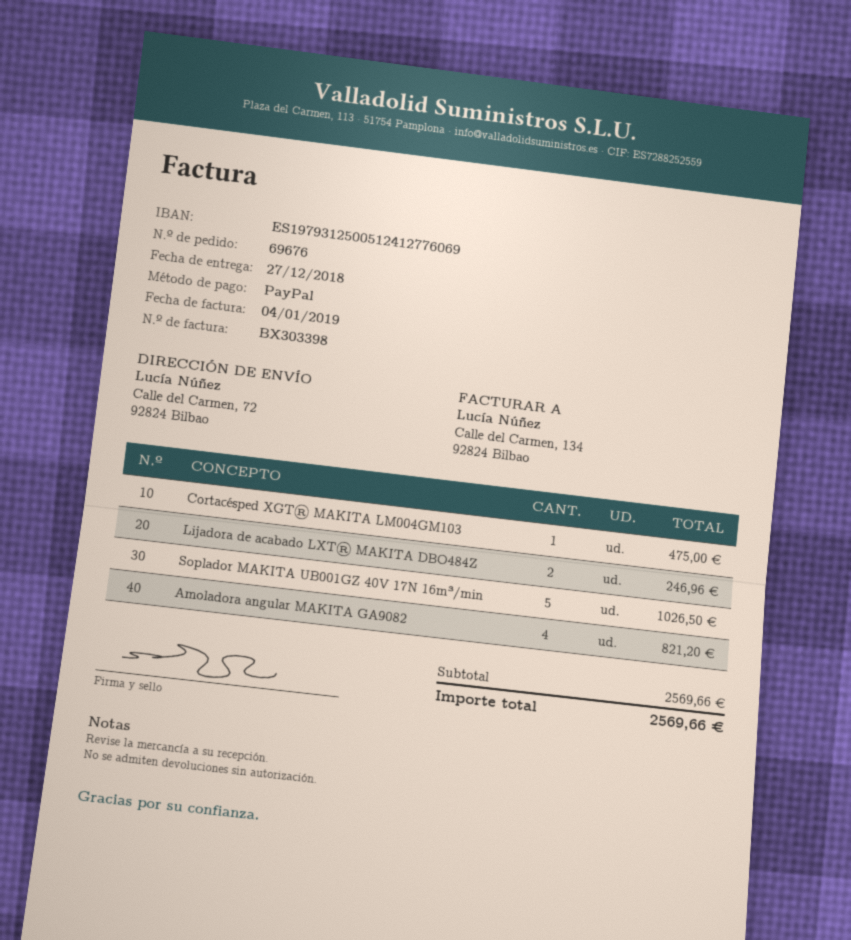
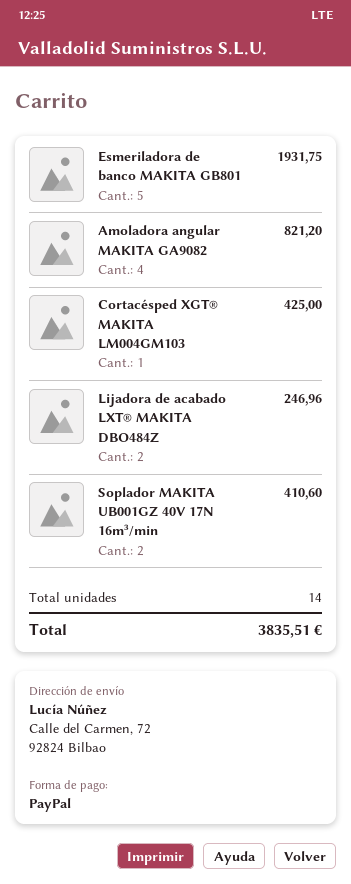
Cortacésped XGT® MAKITA LM004GM103: 1 for 475.00 -> 1 for 425.00
Soplador MAKITA UB001GZ 40V 17N 16m³/min: 5 for 1026.50 -> 2 for 410.60
Esmeriladora de banco MAKITA GB801: none -> 5 for 1931.75
total: 2569.66 -> 3835.51

